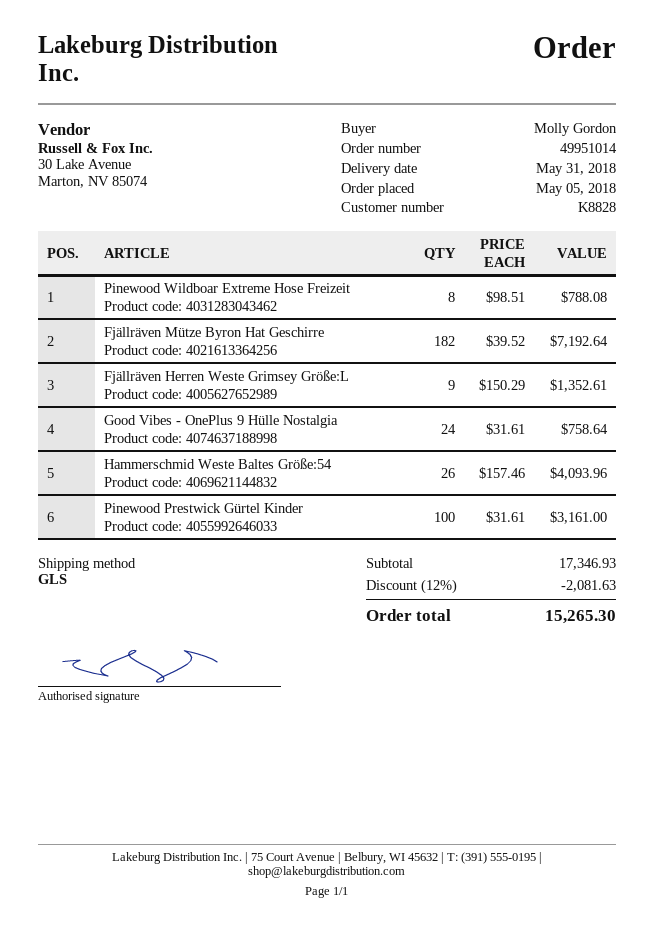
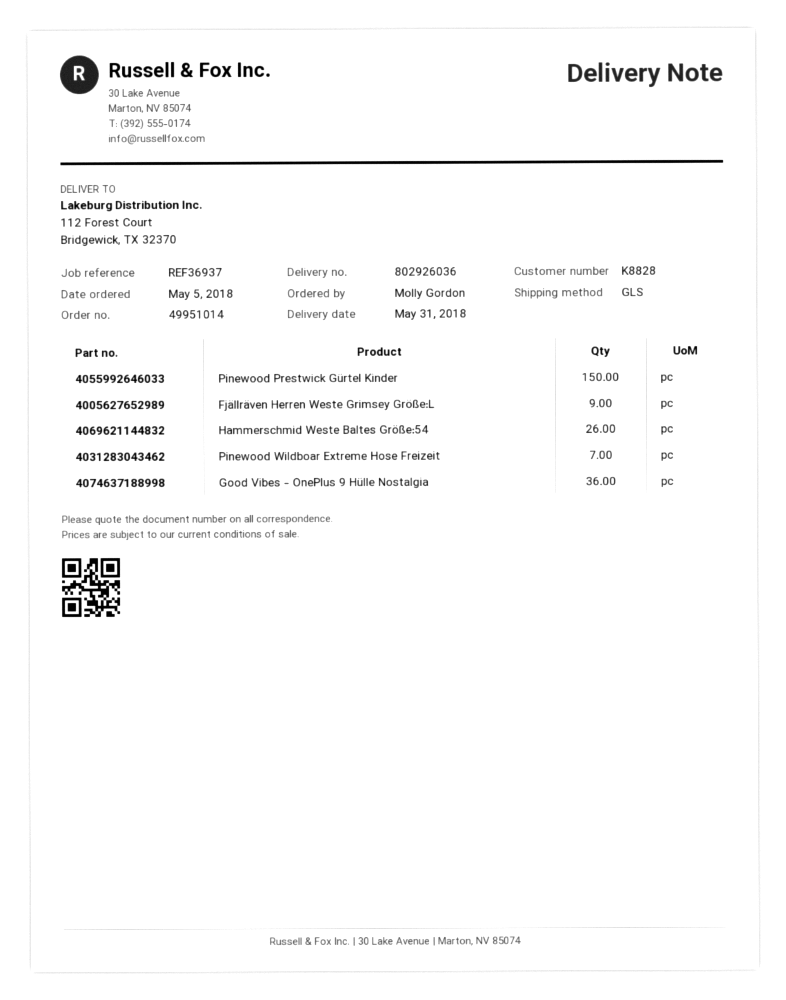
Pinewood Wildboar Extreme Hose Freizeit: 8 -> 7
Fjällräven Mütze Byron Hat Geschirre: 182 -> none
Good Vibes - OnePlus 9 Hülle Nostalgia: 24 -> 36
Pinewood Prestwick Gürtel Kinder: 100 -> 150

